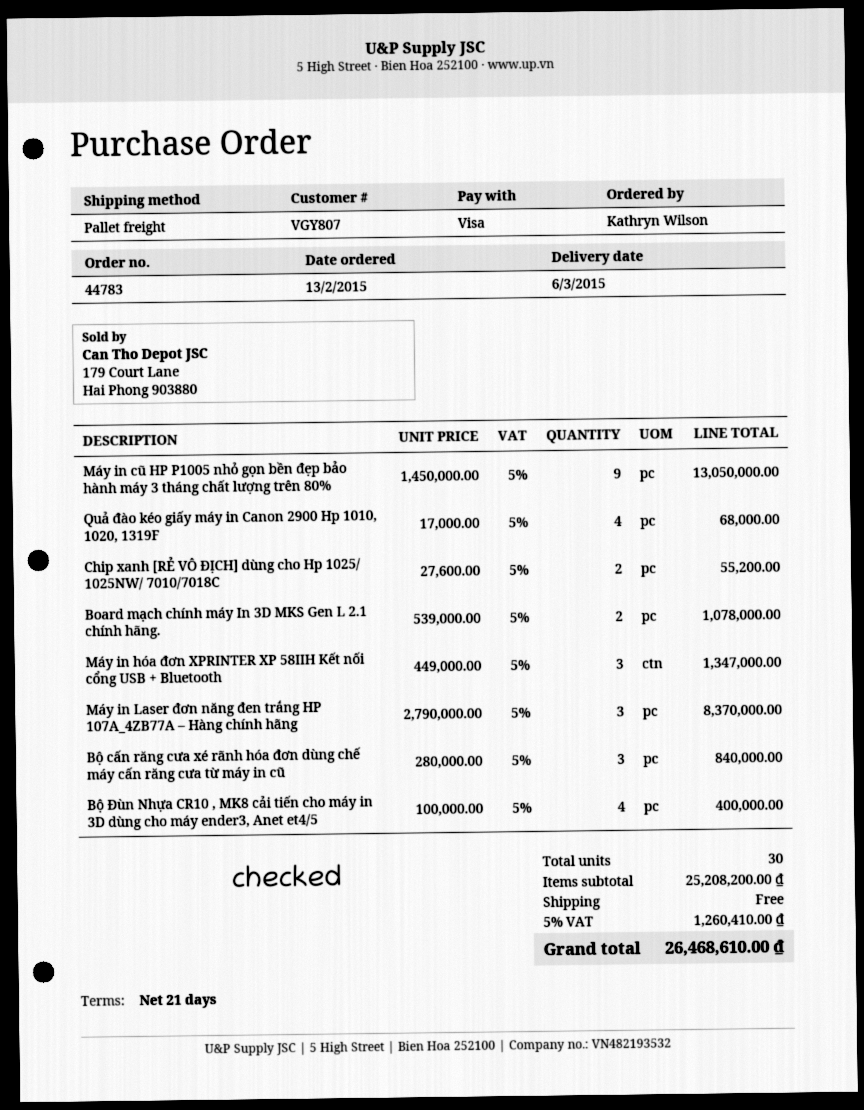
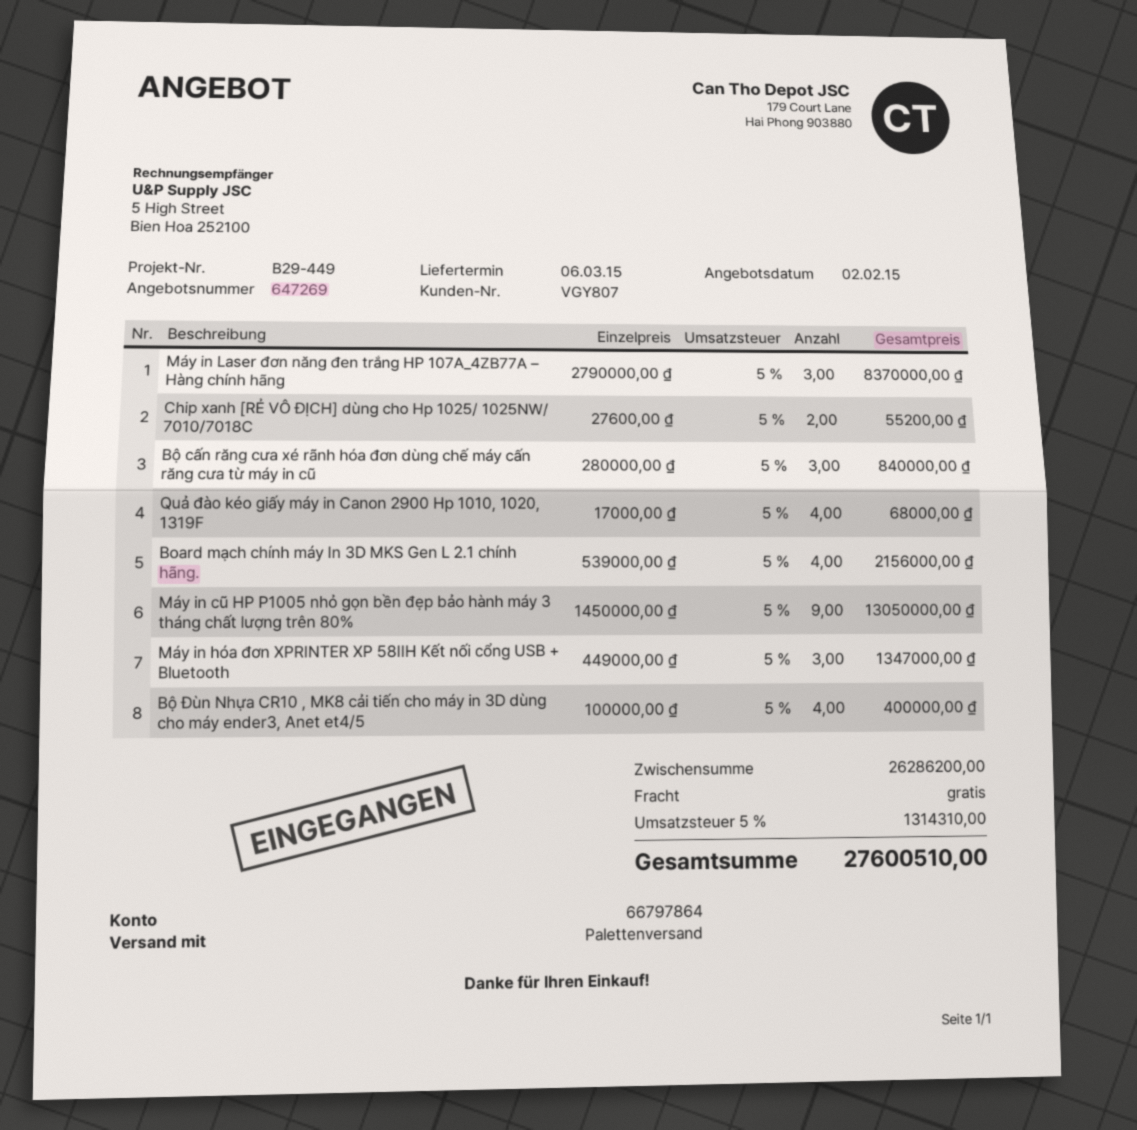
Board mạch chính máy In 3D MKS Gen L 2.1 chính hãng.: 2 x 539000.00 = 1078000.00 -> 4 x 539000.00 = 2156000.00
subtotal: 25208200.00 -> 26286200.00
tax: 5% = 1260410.00 -> 5% = 1314310.00
total: 26468610.00 -> 27600510.00

